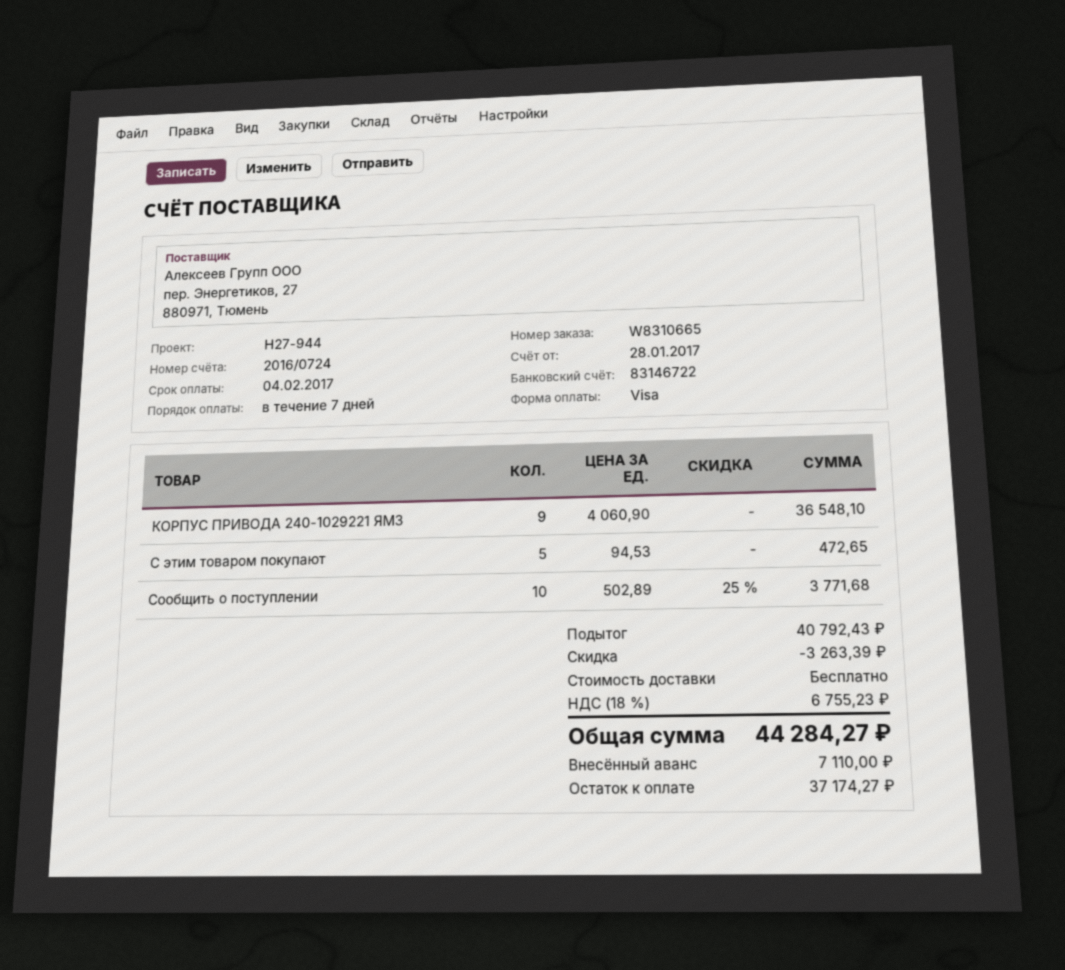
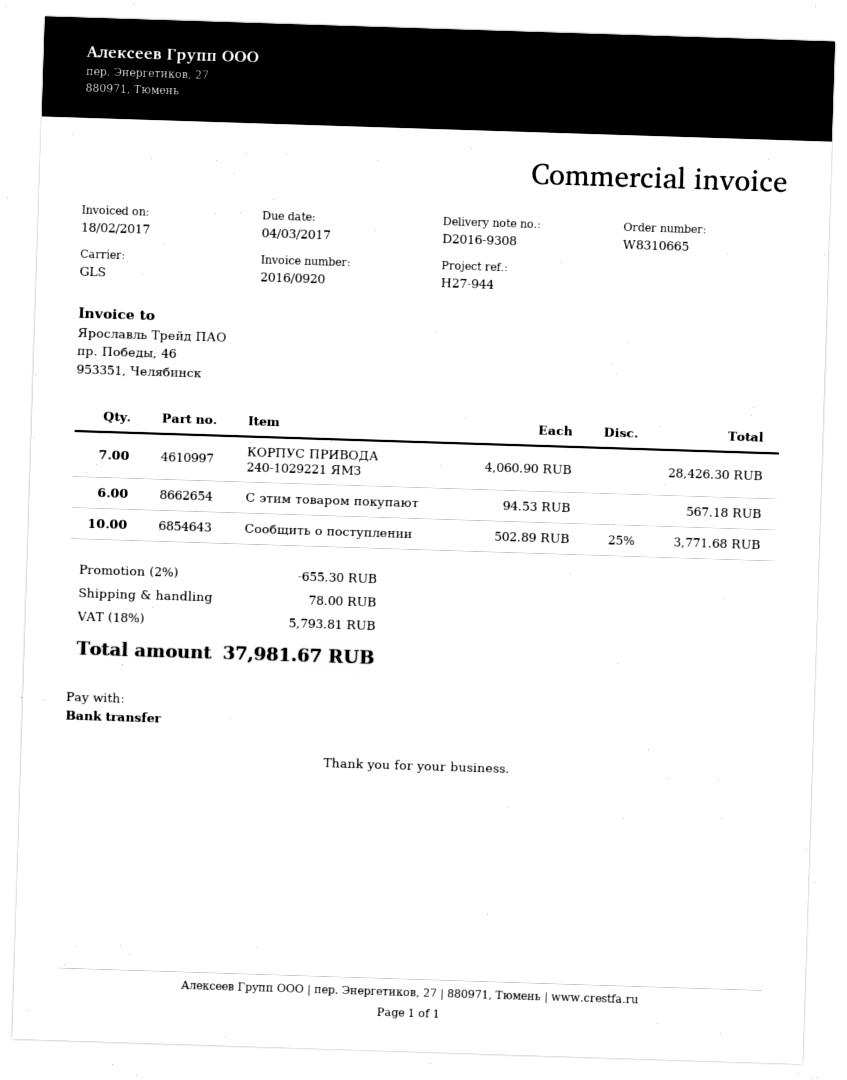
invoice number: 2016/0724 -> 2016/0920
invoice date: 2017-01-28 -> 2017-02-18
due date: 2017-02-04 -> 2017-03-04
payment method: Visa -> bank transfer
КОРПУС ПРИВОДА 240-1029221 ЯМЗ: 9 x 4060.90 = 36548.10 -> 7 x 4060.90 = 28426.30
С этим товаром покупают: 5 x 94.53 = 472.65 -> 6 x 94.53 = 567.18
discount: 3263.39 -> 655.30
shipping: 0.00 -> 78.00
tax: 18% = 6755.23 -> 18% = 5793.81
total: 44284.27 -> 37981.67

